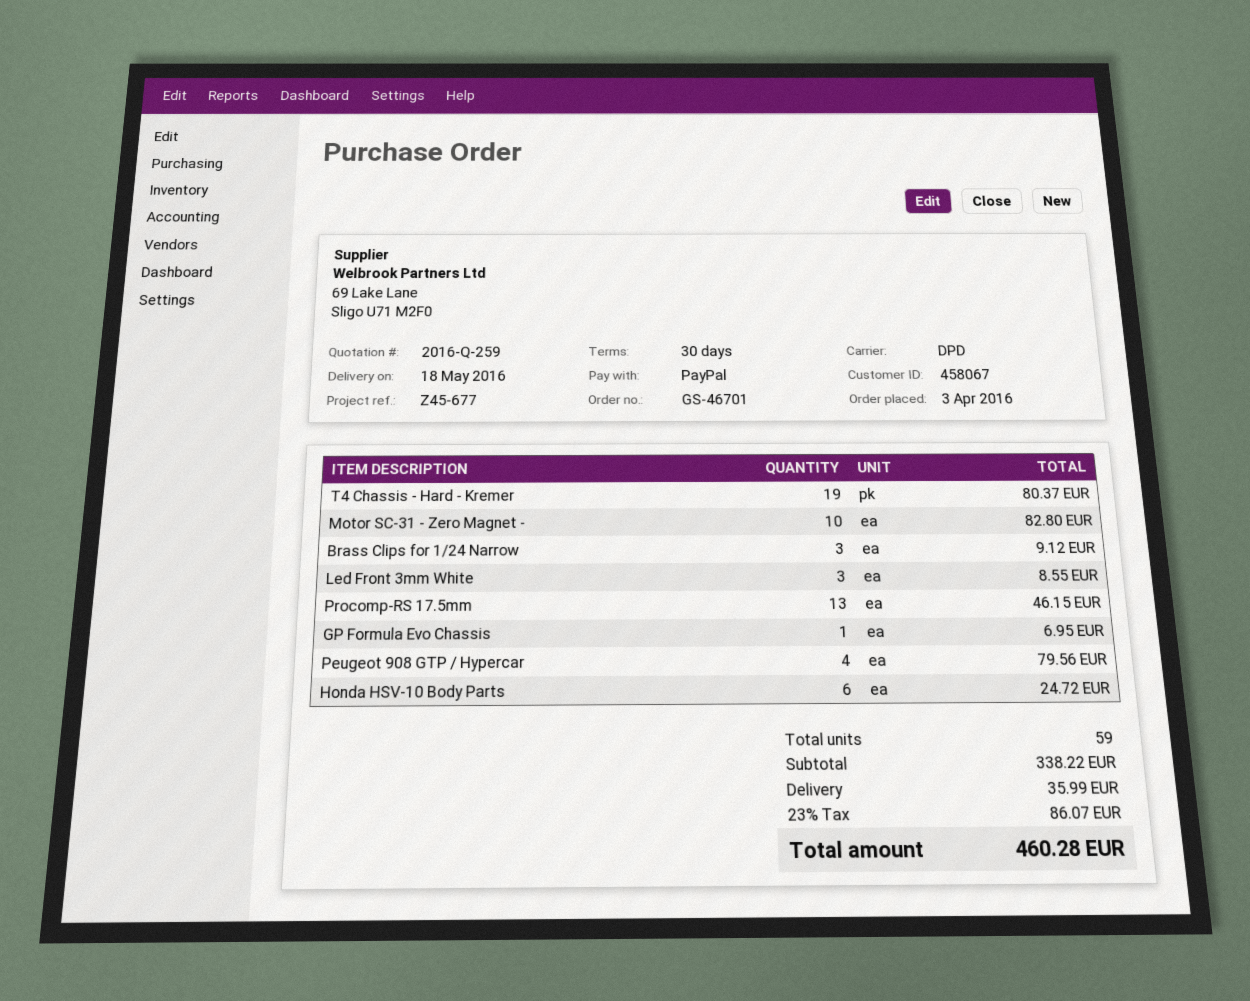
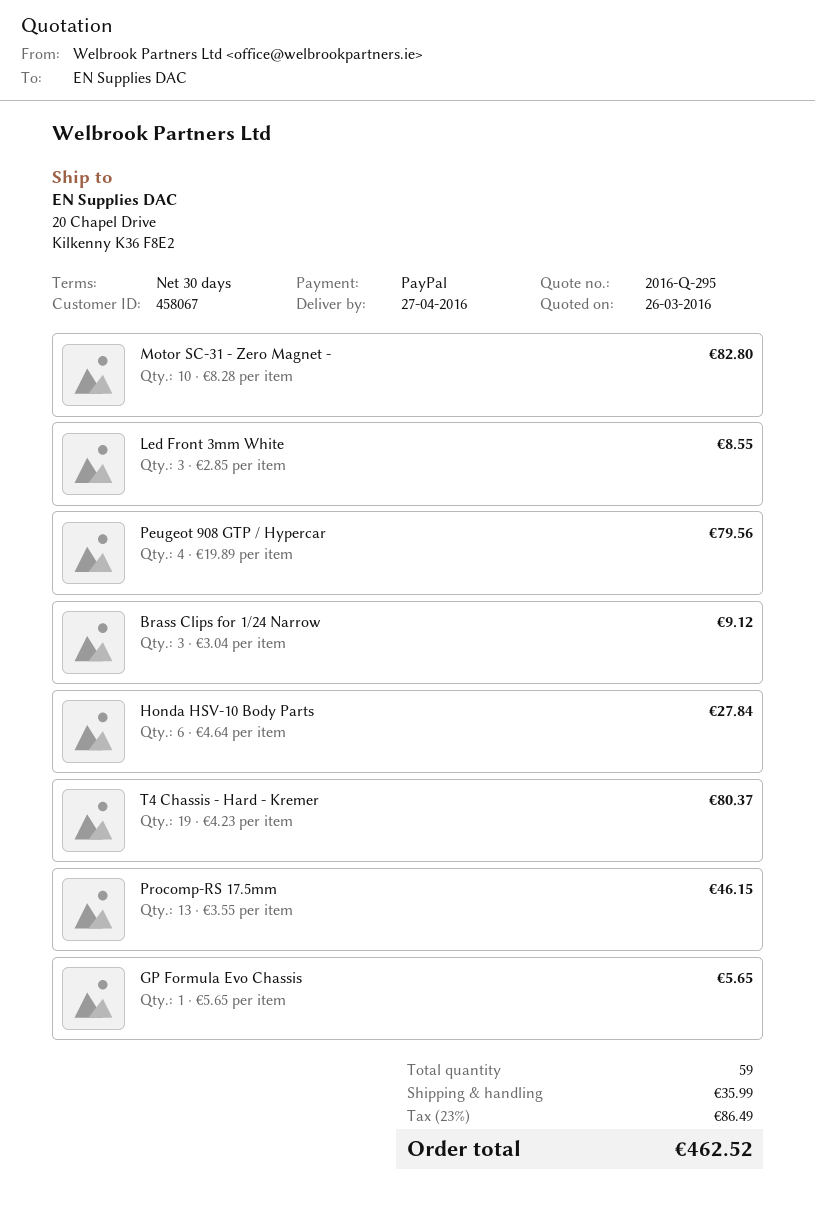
quote number: 2016-Q-259 -> 2016-Q-295
delivery date: 2016-05-18 -> 2016-04-27
GP Formula Evo Chassis: 1 for 6.95 -> 1 for 5.65
Honda HSV-10 Body Parts: 6 for 24.72 -> 6 for 27.84
tax: 23% = 86.07 -> 23% = 86.49
total: 460.28 -> 462.52

